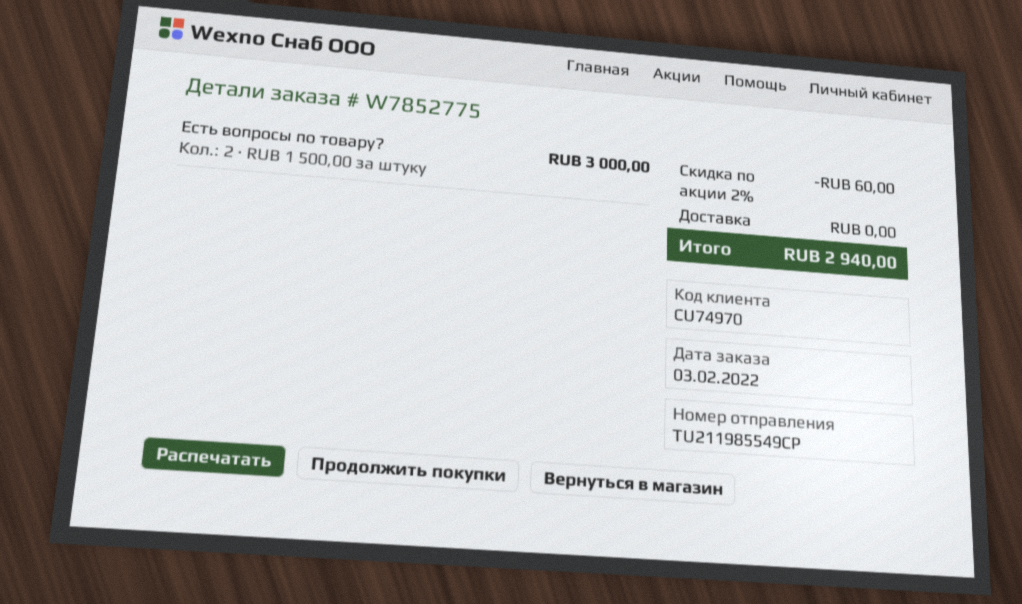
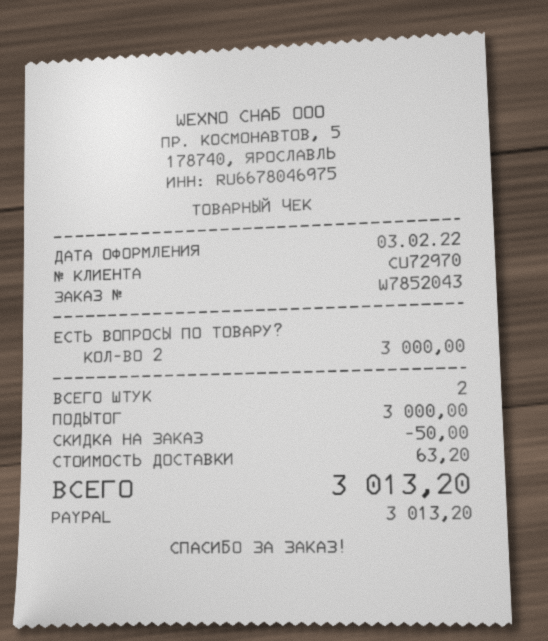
order number: W7852775 -> W7852043
customer number: CU74970 -> CU72970
discount: 60.00 -> 50.00
shipping: 0.00 -> 63.20
total: 2940.00 -> 3013.20

